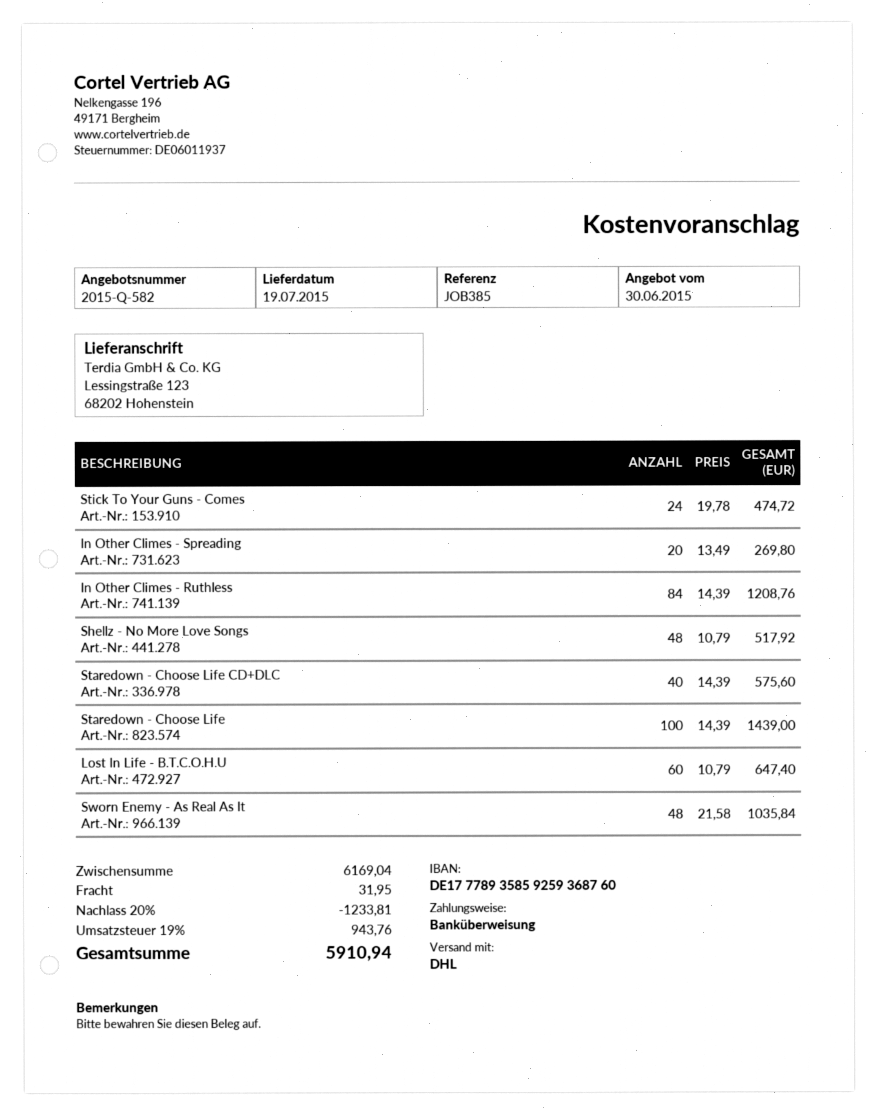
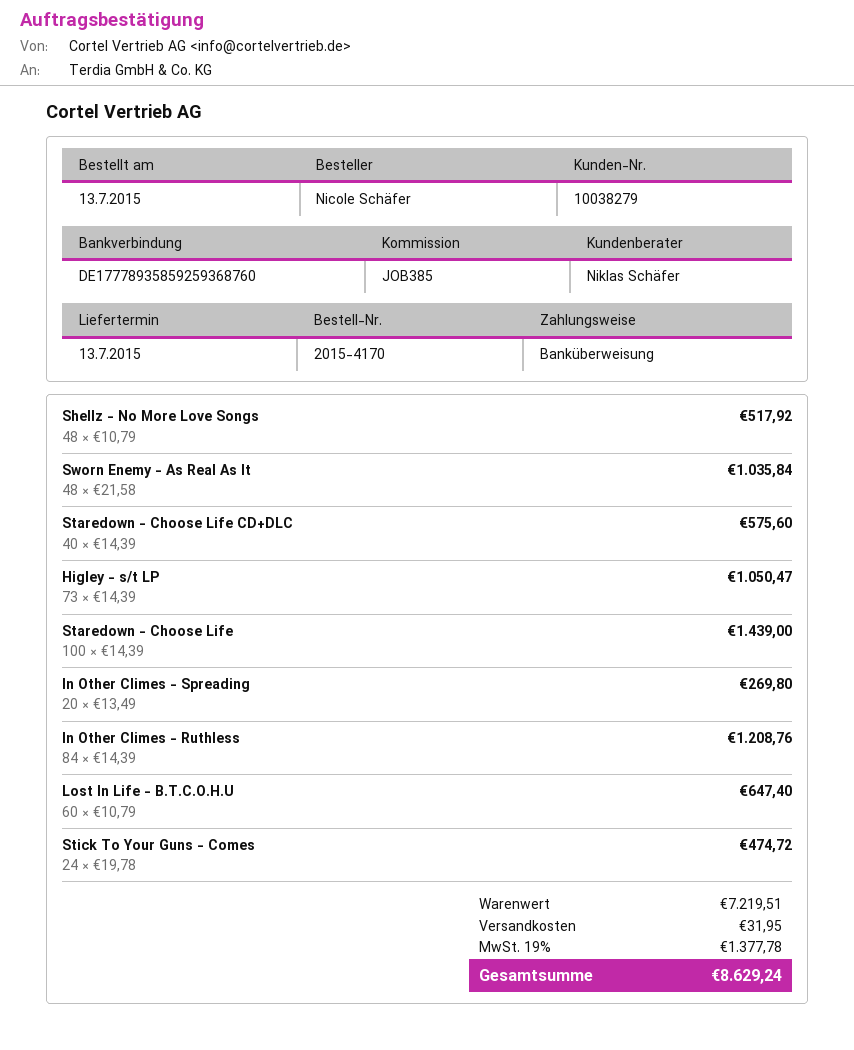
delivery date: 2015-07-19 -> 2015-07-13
Higley - s/t LP: none -> 73 x 14.39 = 1050.47
subtotal: 6169.04 -> 7219.51
discount: 20% = 1233.81 -> none
tax: 19% = 943.76 -> 19% = 1377.78
total: 5910.94 -> 8629.24

